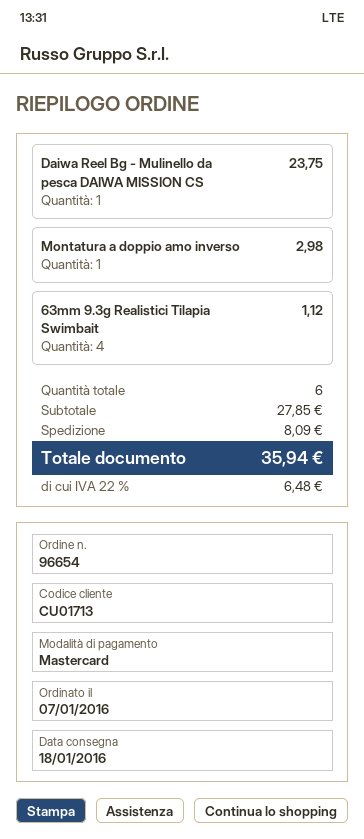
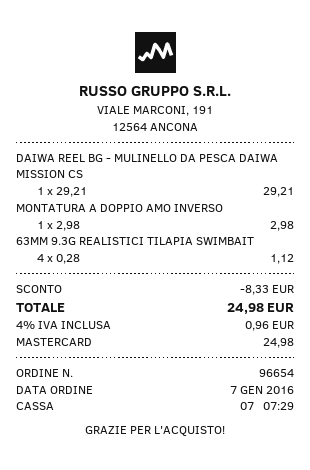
Daiwa Reel Bg - Mulinello da pesca DAIWA MISSION CS: 1 for 23.75 -> 1 for 29.21
discount: none -> 8.33
shipping: 8.09 -> none
tax: 22% = 6.48 -> 4% = 0.96
total: 35.94 -> 24.98

